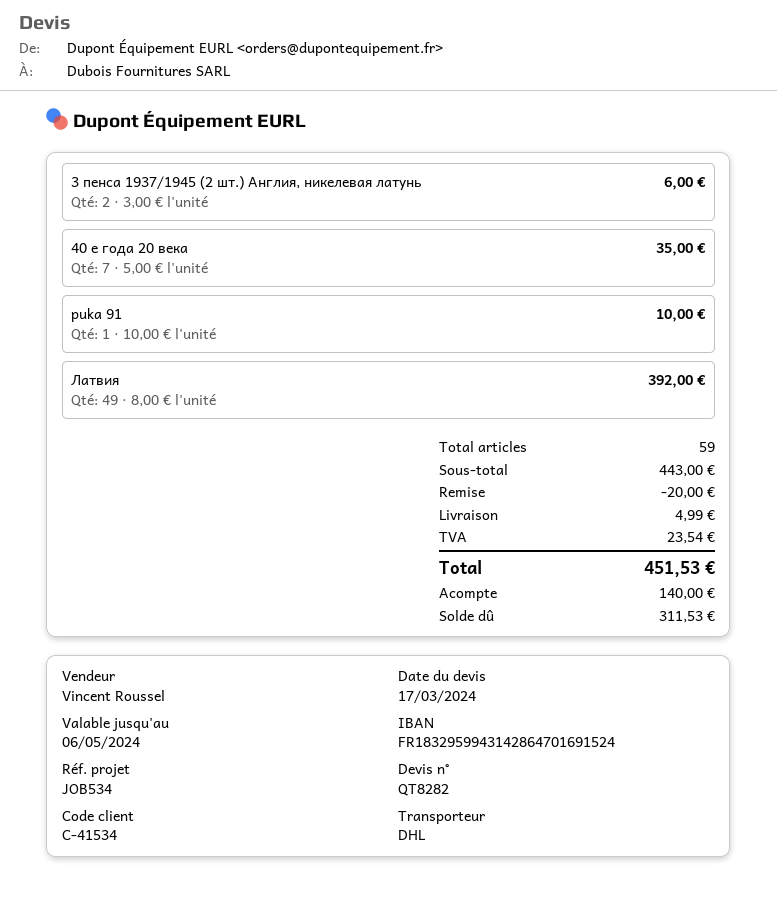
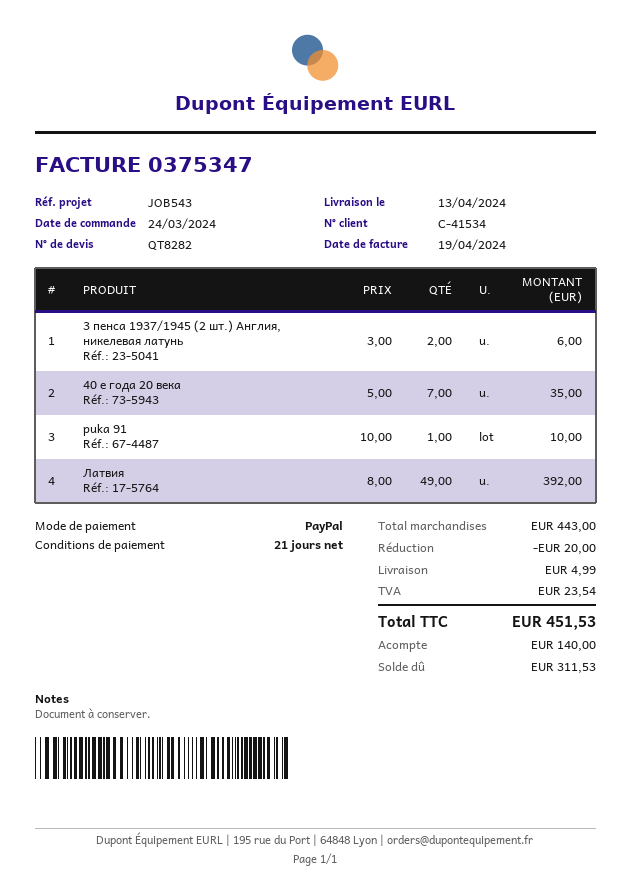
reference: JOB534 -> JOB543

